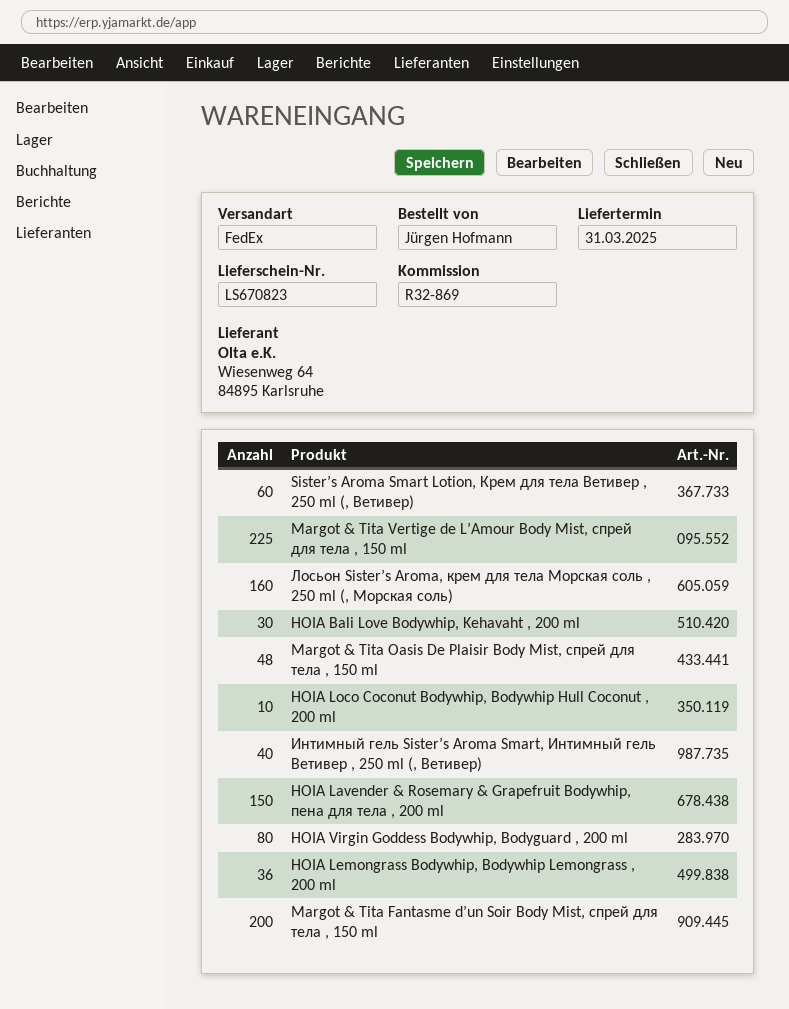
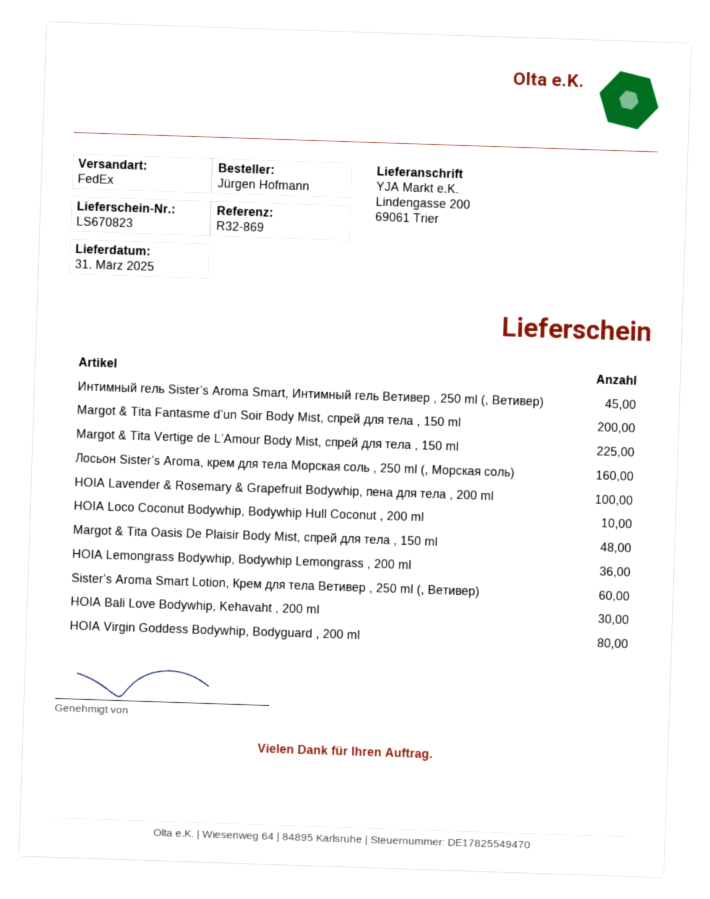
Интимный гель Sister’s Aroma Smart, Интимный гель Ветивер , 250 ml (, Ветивер): 40 -> 45
HOIA Lavender & Rosemary & Grapefruit Bodywhip, пена для тела , 200 ml: 150 -> 100

